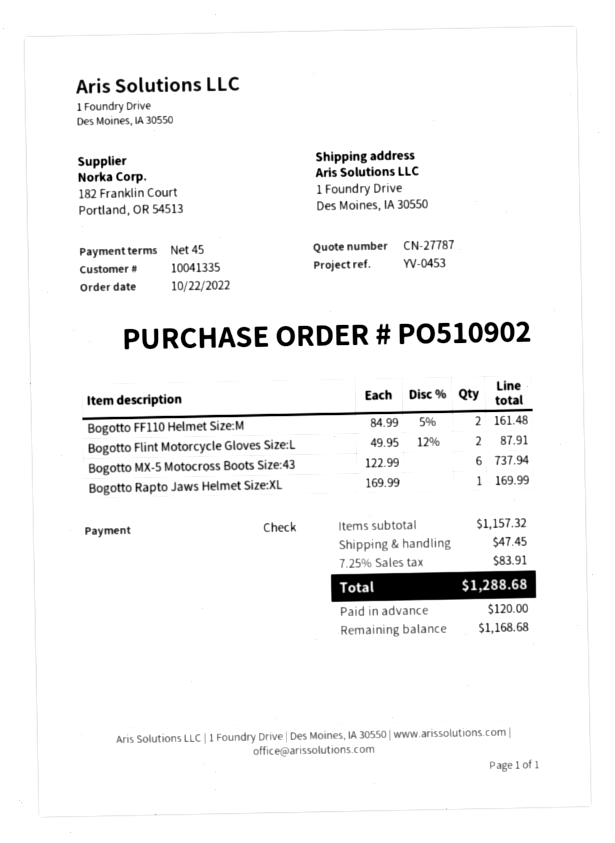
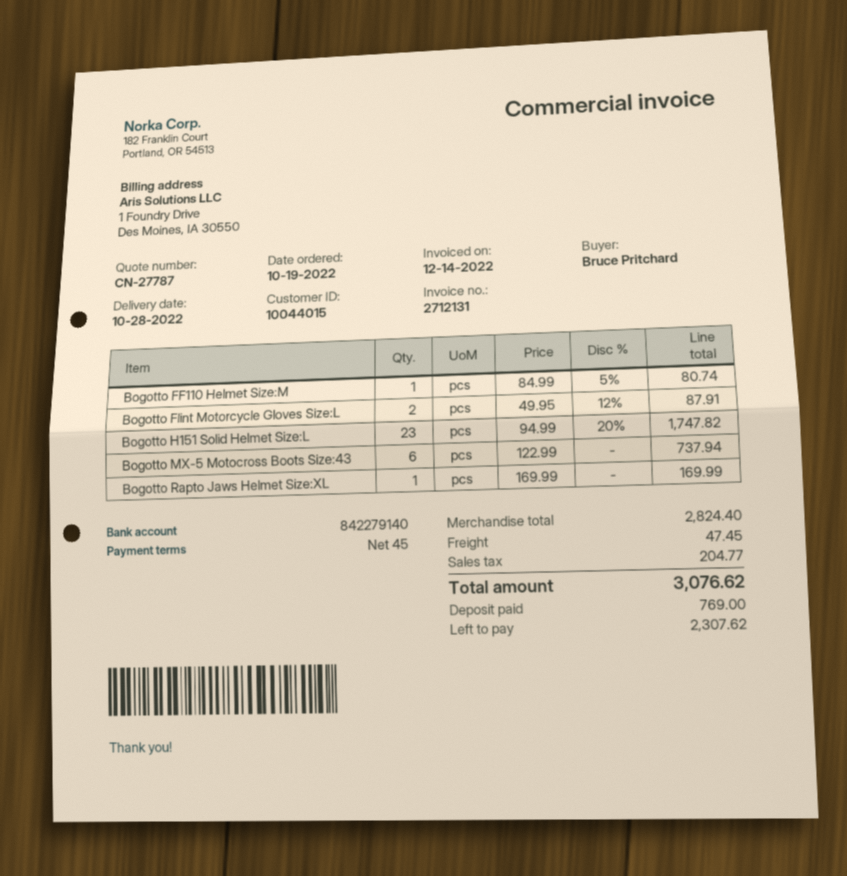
order date: 2022-10-22 -> 2022-10-19
customer number: 10041335 -> 10044015
Bogotto FF110 Helmet Size:M: 2 x 84.99 - 5% = 161.48 -> 1 x 84.99 - 5% = 80.74
Bogotto H151 Solid Helmet Size:L: none -> 23 x 94.99 - 20% = 1747.82
subtotal: 1157.32 -> 2824.40
tax: 83.91 -> 204.77
total: 1288.68 -> 3076.62
deposit: 120.00 -> 769.00
balance: 1168.68 -> 2307.62

